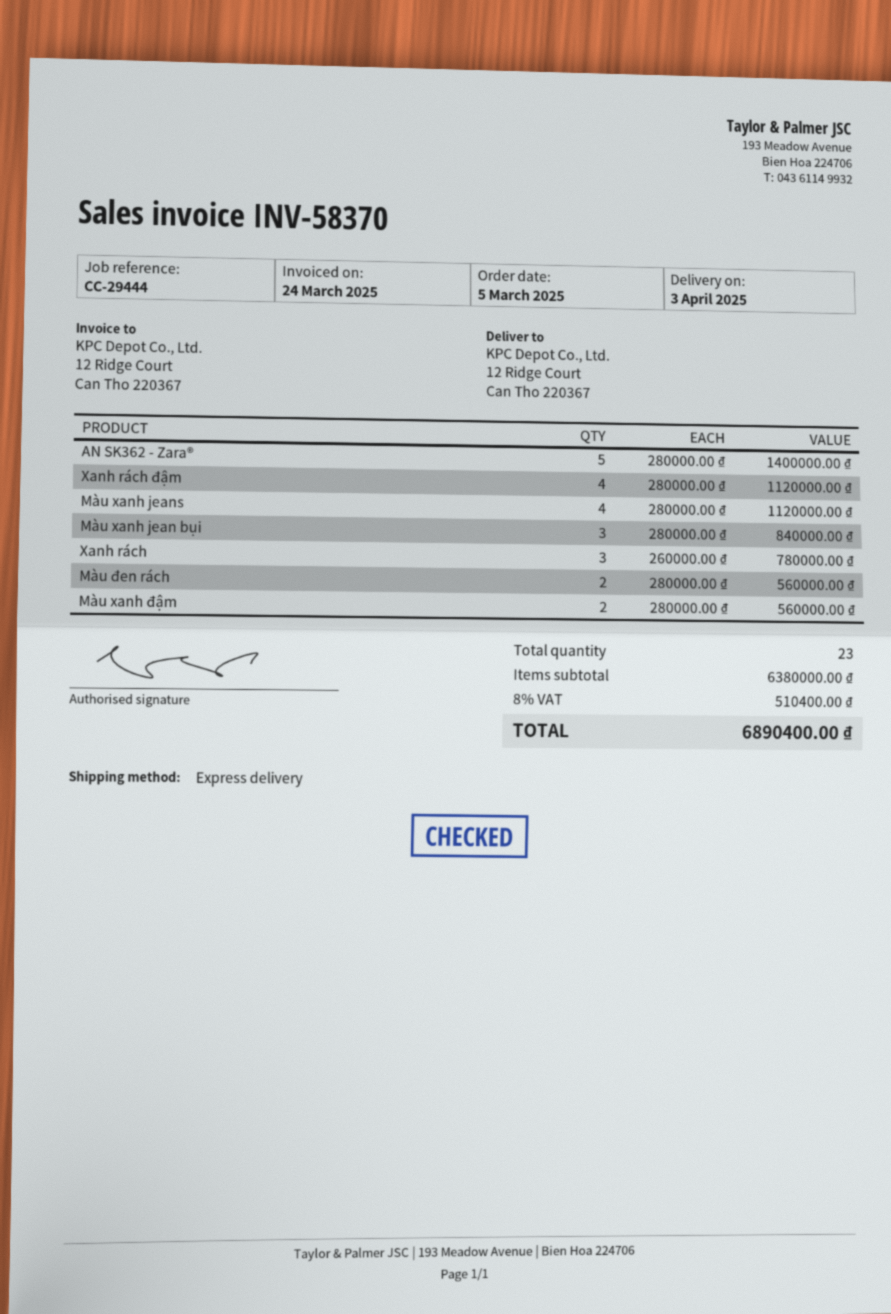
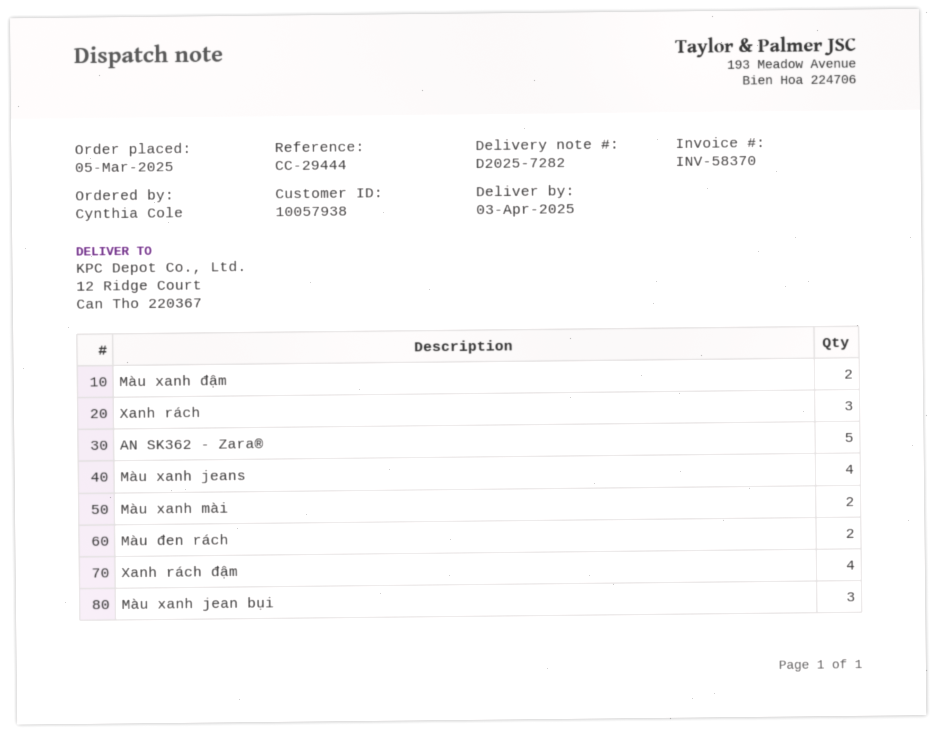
Màu xanh mài: none -> 2

